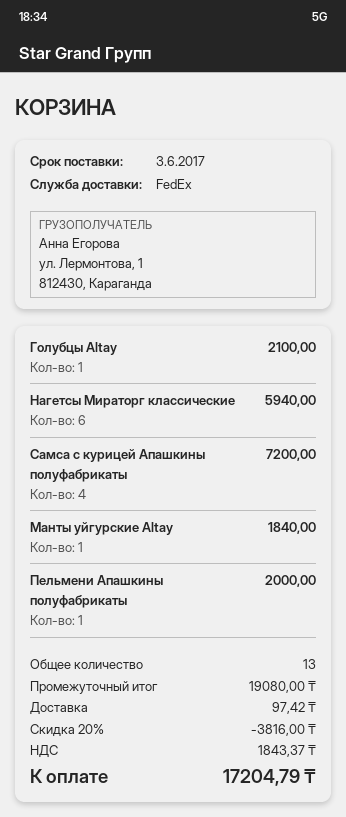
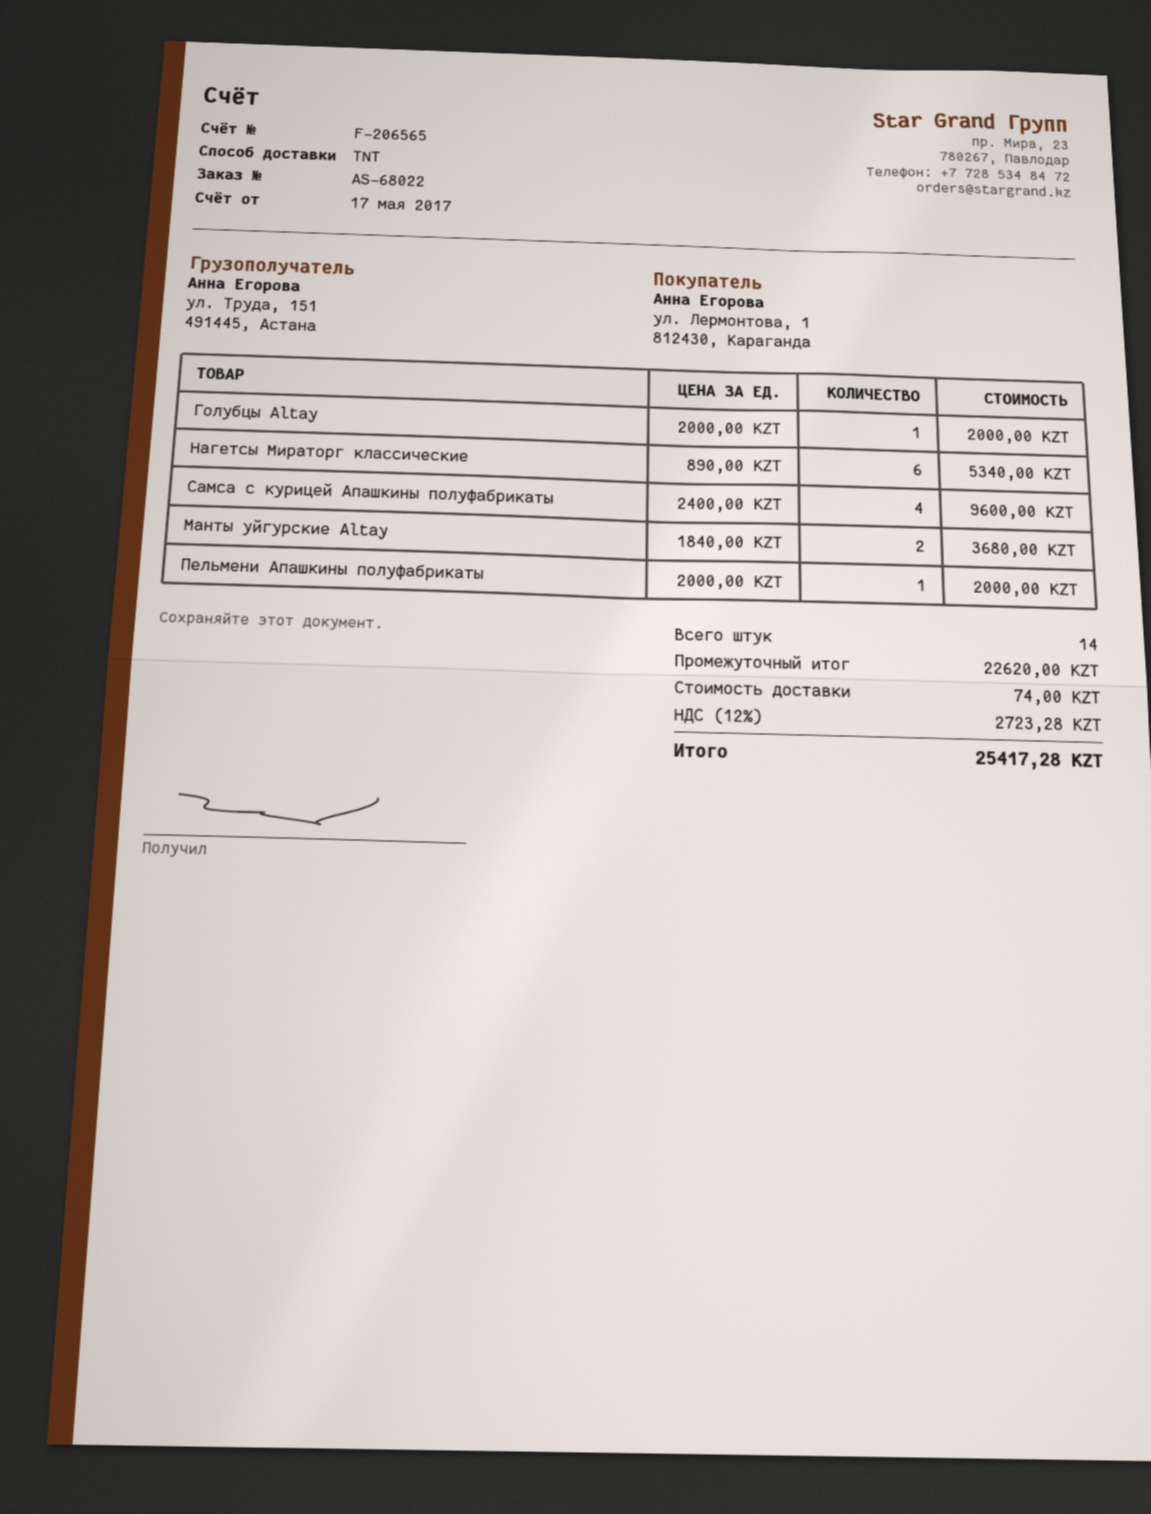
shipping method: FedEx -> TNT
ship to: ул. Лермонтова, 1, 812430, Караганда -> ул. Труда, 151, 491445, Астана
Голубцы Altay: 1 for 2100.00 -> 1 for 2000.00
Нагетсы Мираторг классические: 6 for 5940.00 -> 6 for 5340.00
Самса с курицей Апашкины полуфабрикаты: 4 for 7200.00 -> 4 for 9600.00
Манты уйгурские Altay: 1 for 1840.00 -> 2 for 3680.00
total quantity: 13 -> 14
subtotal: 19080.00 -> 22620.00
discount: 20% = 3816.00 -> none
shipping: 97.42 -> 74.00
tax: 1843.37 -> 2723.28
total: 17204.79 -> 25417.28

